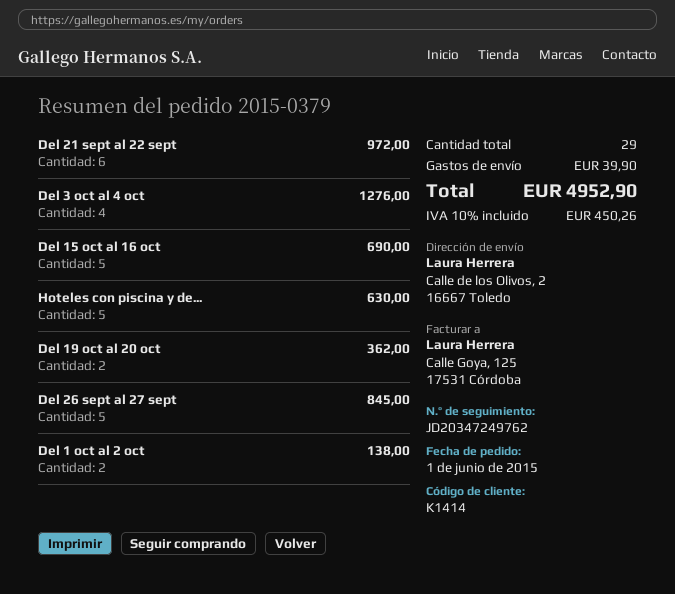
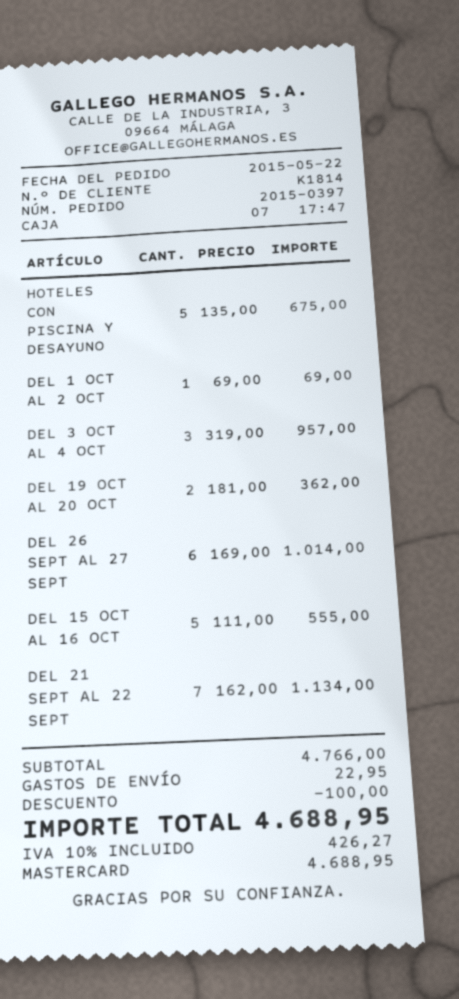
order number: 2015-0379 -> 2015-0397
order date: 2015-06-01 -> 2015-05-22
customer number: K1414 -> K1814
Del 21 sept al 22 sept: 6 for 972.00 -> 7 for 1134.00
Del 3 oct al 4 oct: 4 for 1276.00 -> 3 for 957.00
Del 15 oct al 16 oct: 5 for 690.00 -> 5 for 555.00
Hoteles con piscina y de...: 5 for 630.00 -> 5 for 675.00
Del 26 sept al 27 sept: 5 for 845.00 -> 6 for 1014.00
Del 1 oct al 2 oct: 2 for 138.00 -> 1 for 69.00
discount: none -> 100.00
shipping: 39.90 -> 22.95
tax: 10% = 450.26 -> 10% = 426.27
total: 4952.90 -> 4688.95

